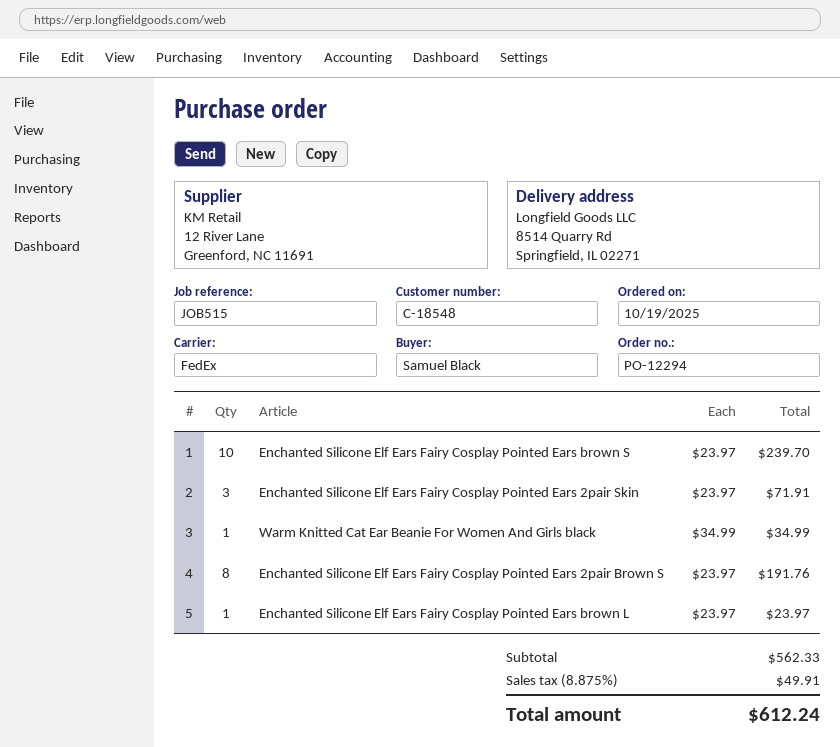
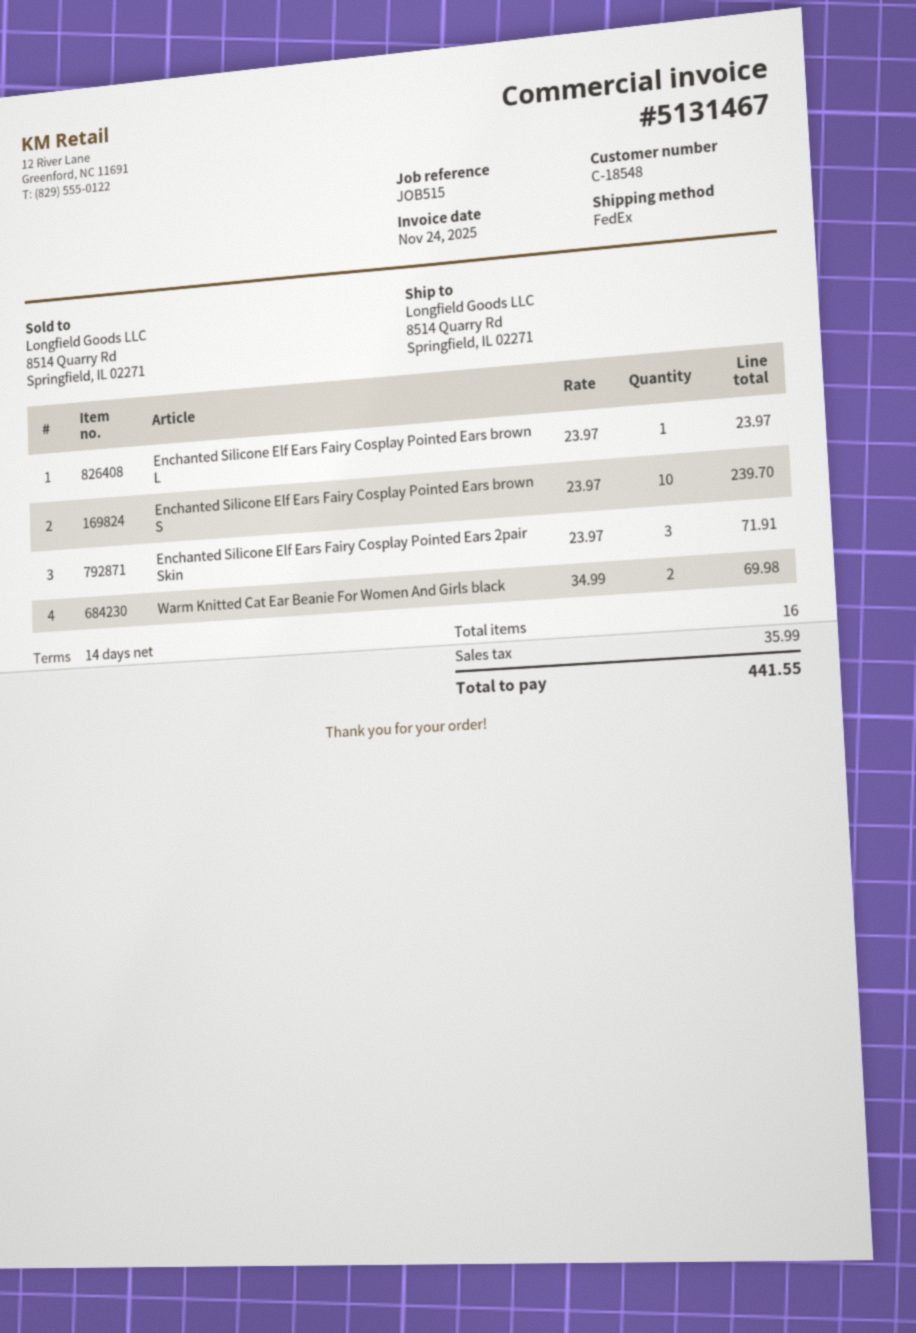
Warm Knitted Cat Ear Beanie For Women And Girls black: 1 x 34.99 = 34.99 -> 2 x 34.99 = 69.98
Enchanted Silicone Elf Ears Fairy Cosplay Pointed Ears 2pair Brown S: 8 x 23.97 = 191.76 -> none
tax: 49.91 -> 35.99
total: 612.24 -> 441.55

